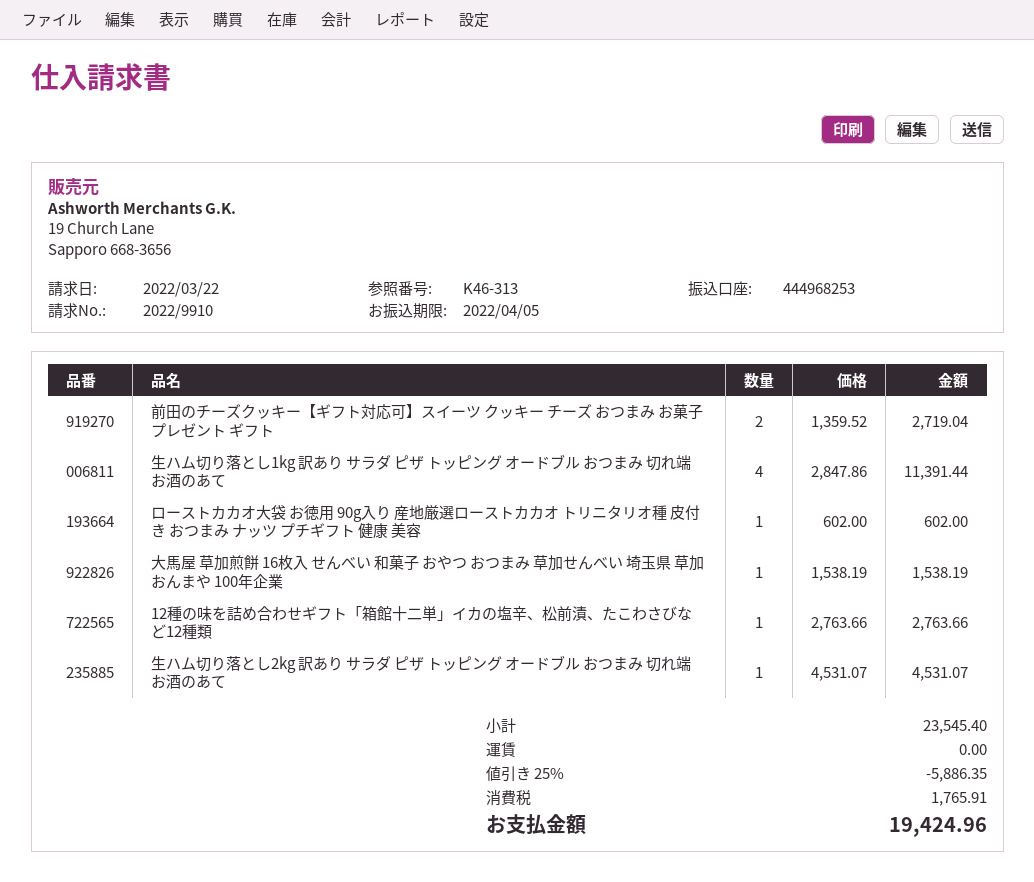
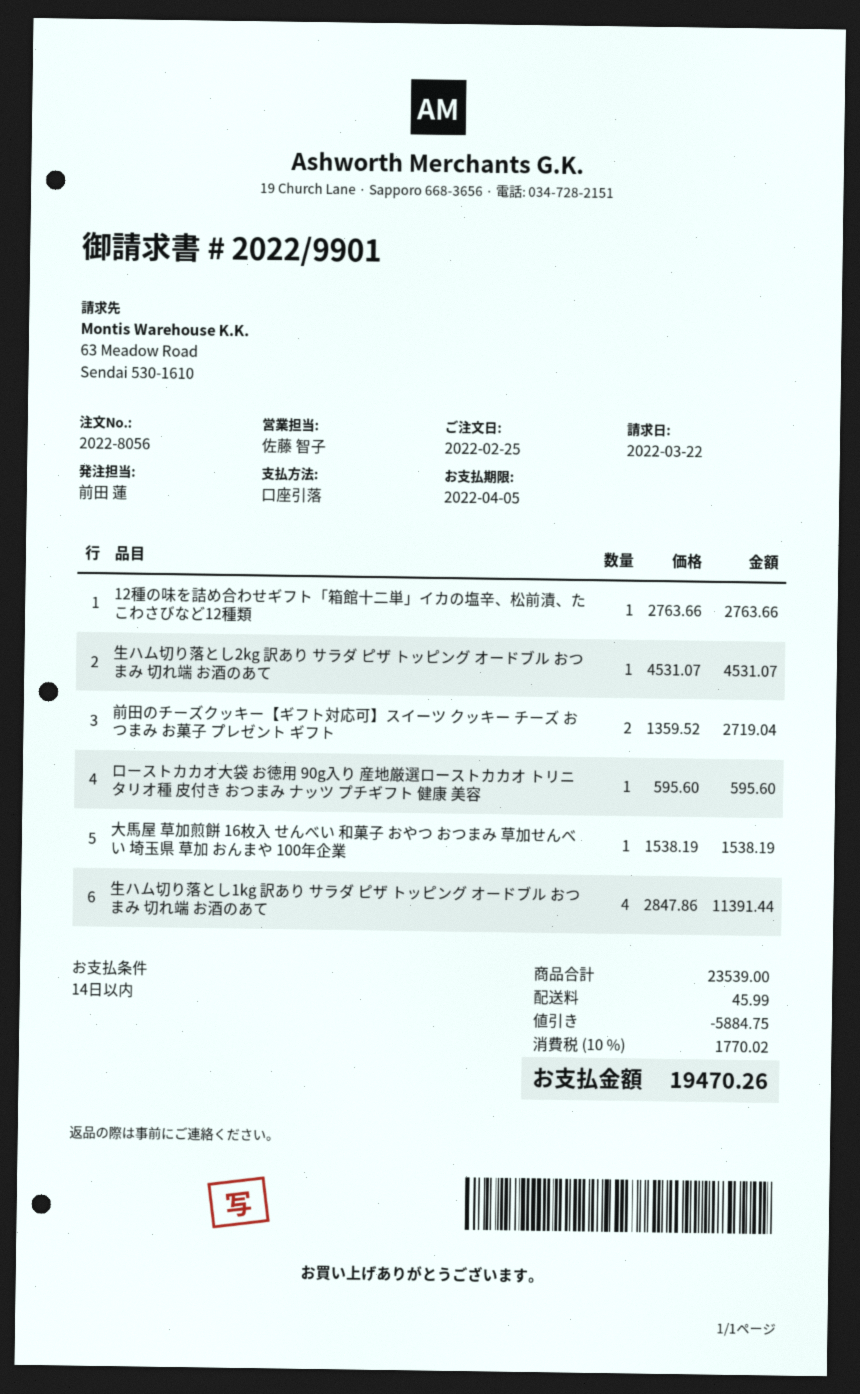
invoice number: 2022/9910 -> 2022/9901
ローストカカオ大袋 お徳用 90g入り 産地厳選ローストカカオ トリニタリオ種 皮付き おつまみ ナッツ プチギフト 健康 美容: 1 x 602.00 = 602.00 -> 1 x 595.60 = 595.60
subtotal: 23545.40 -> 23539.00
discount: 5886.35 -> 5884.75
shipping: 0.00 -> 45.99
tax: 1765.91 -> 1770.02
total: 19424.96 -> 19470.26

